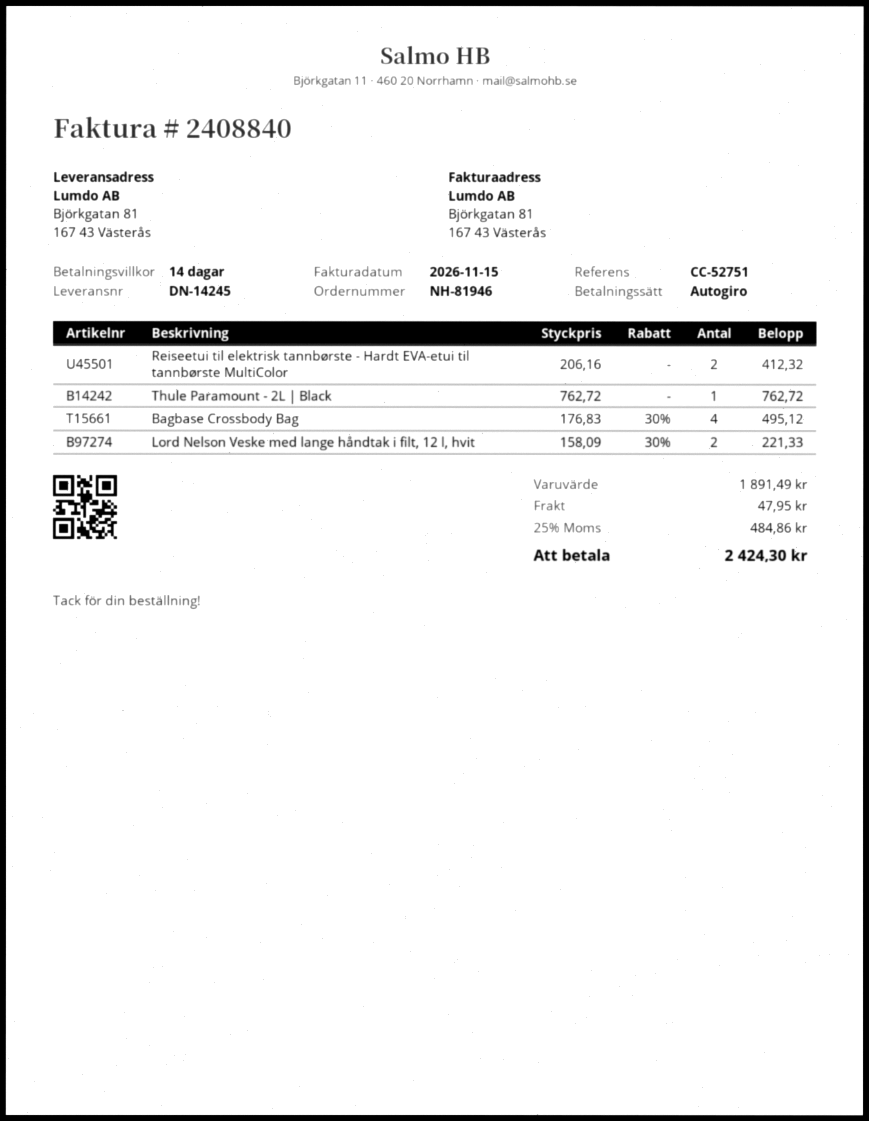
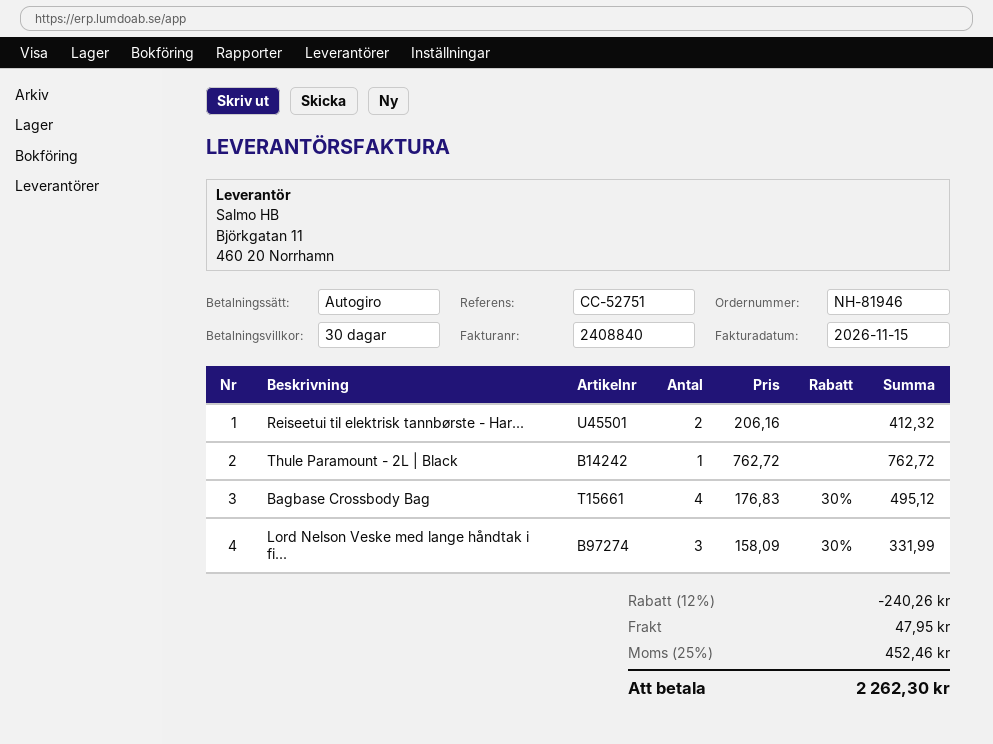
payment terms: 14 days -> 30 days
Lord Nelson Veske med lange håndtak i filt, 12 l, hvit: 2 x 158.09 - 30% = 221.33 -> 3 x 158.09 - 30% = 331.99
discount: none -> 12% = 240.26
tax: 25% = 484.86 -> 25% = 452.46
total: 2424.30 -> 2262.30

